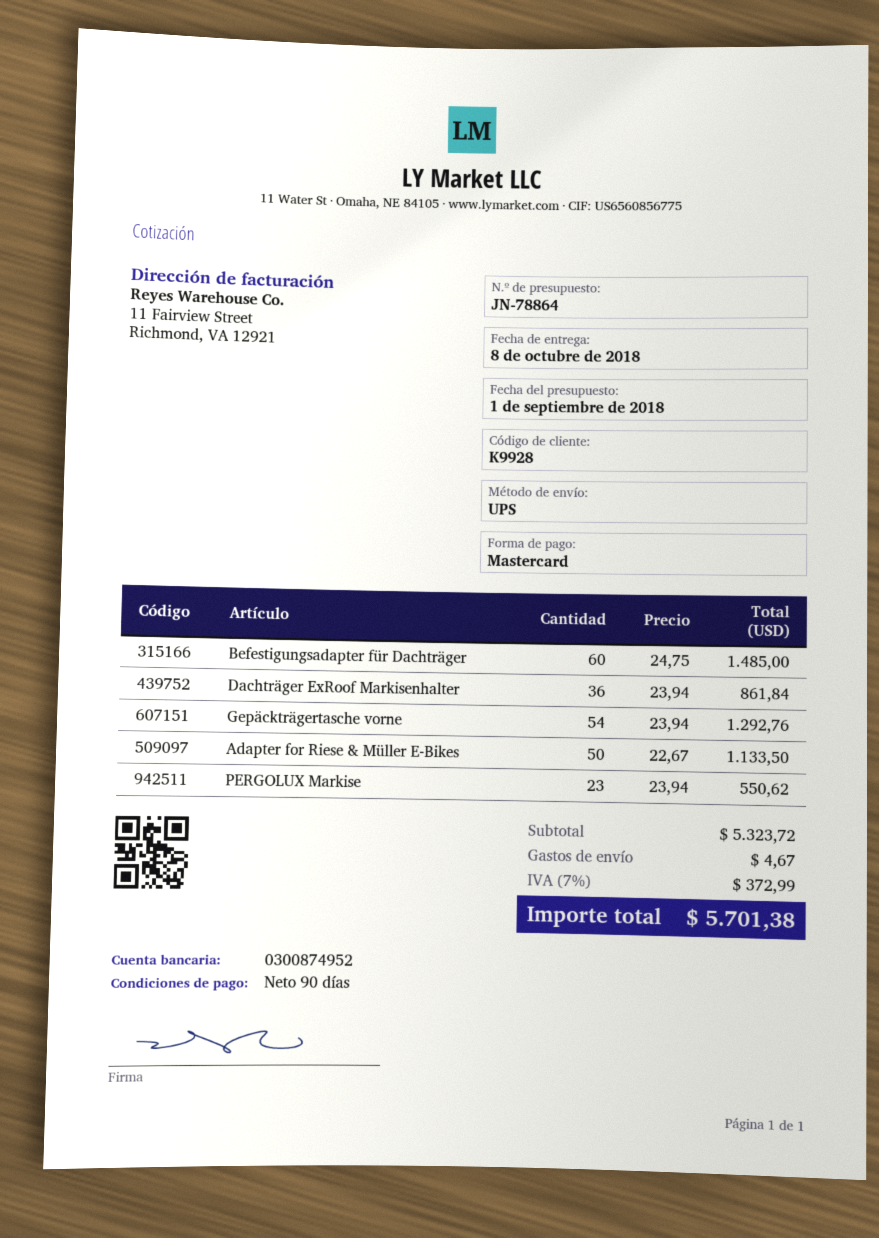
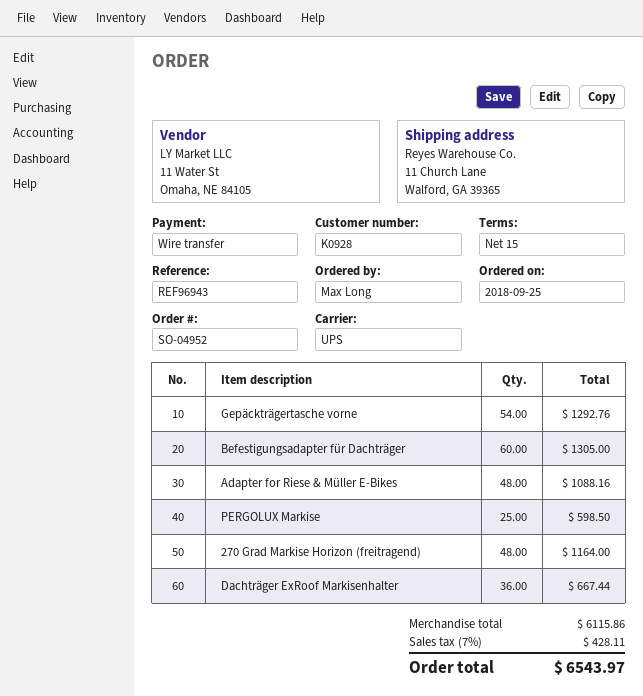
payment terms: 90 days -> 15 days
customer number: K9928 -> K0928
payment method: Mastercard -> bank transfer
Befestigungsadapter für Dachträger: 60 for 1485.00 -> 60 for 1305.00
Dachträger ExRoof Markisenhalter: 36 for 861.84 -> 36 for 667.44
Adapter for Riese & Müller E-Bikes: 50 for 1133.50 -> 48 for 1088.16
PERGOLUX Markise: 23 for 550.62 -> 25 for 598.50
270 Grad Markise Horizon (freitragend): none -> 48 for 1164.00
subtotal: 5323.72 -> 6115.86
shipping: 4.67 -> none
tax: 7% = 372.99 -> 7% = 428.11
total: 5701.38 -> 6543.97

